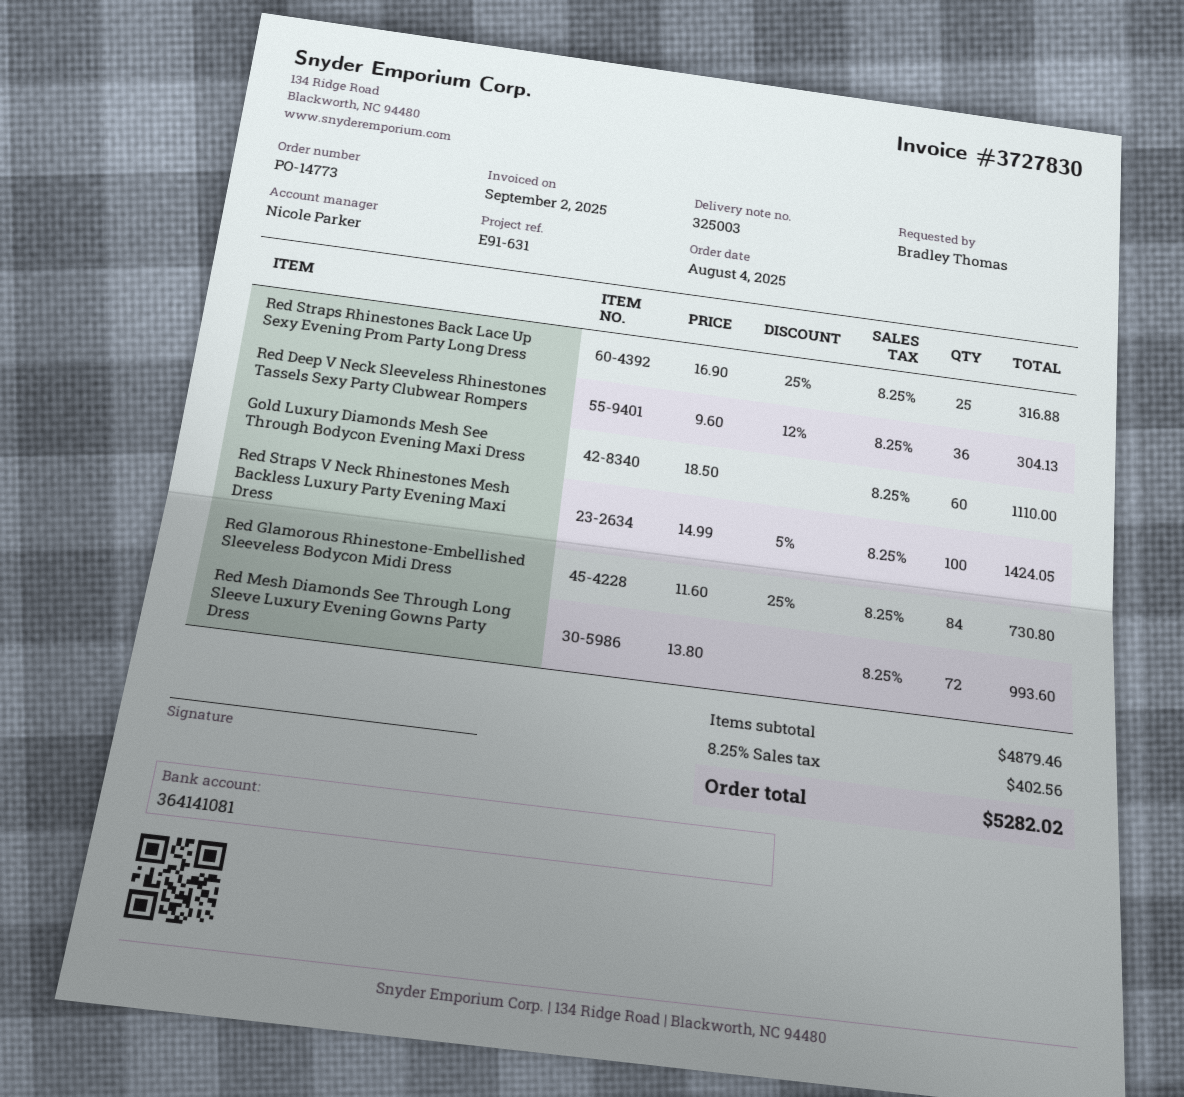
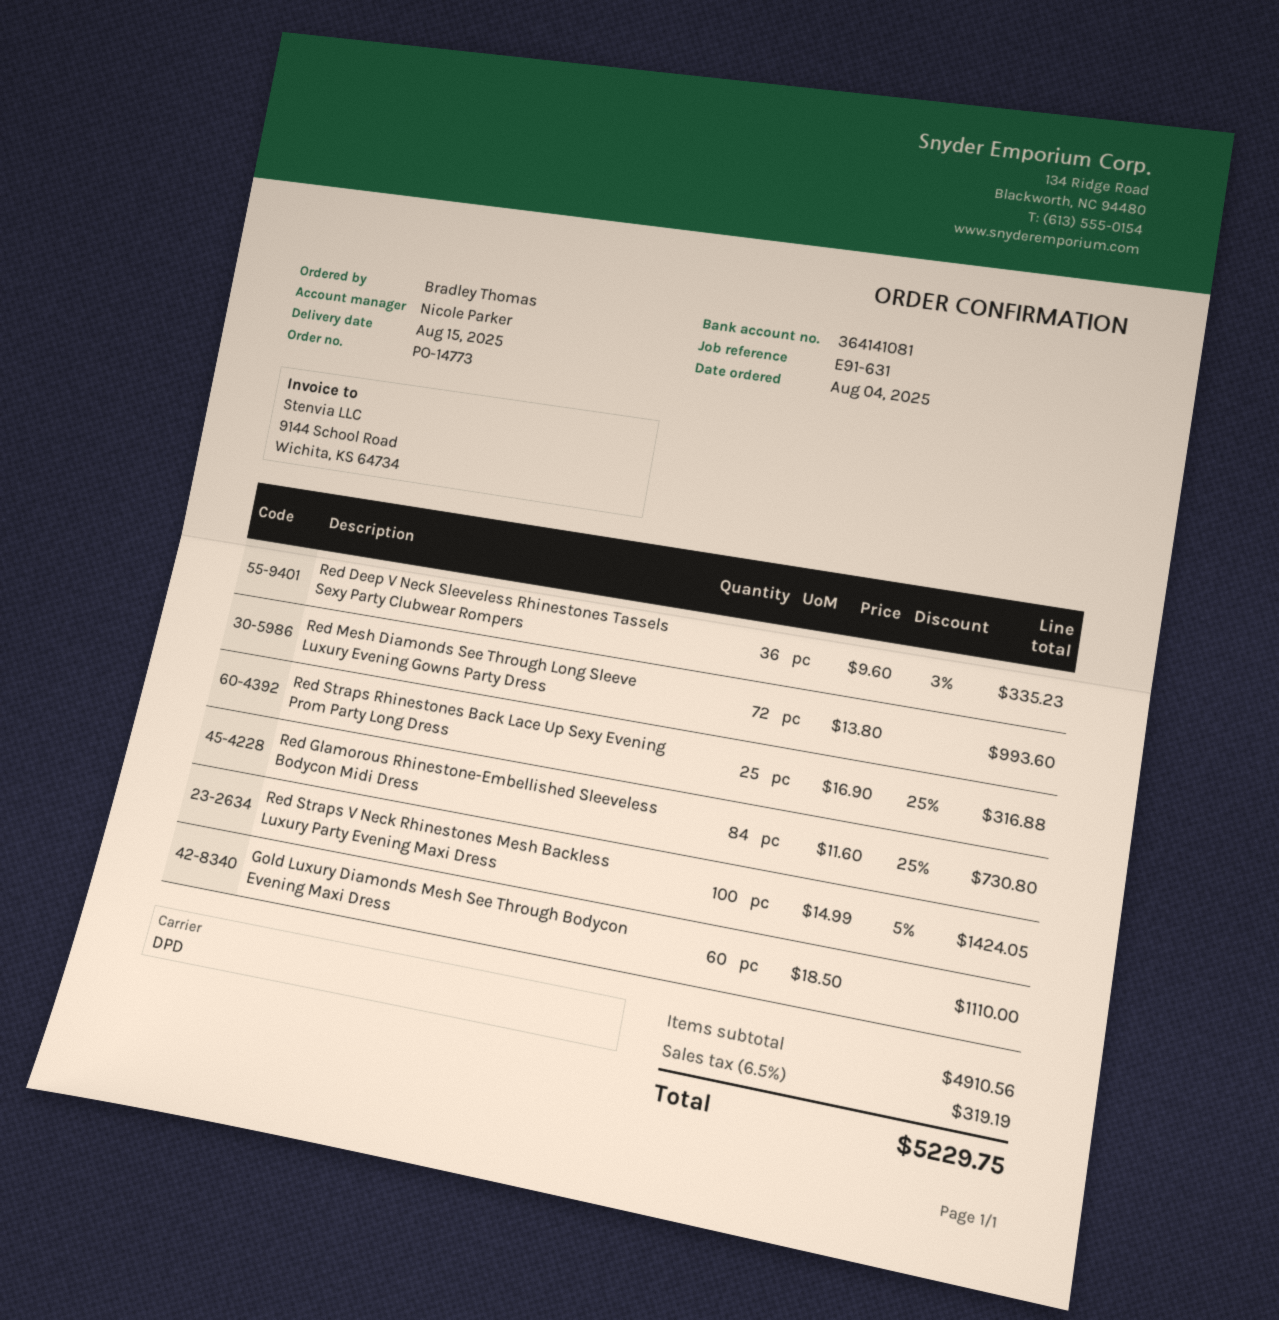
Red Deep V Neck Sleeveless Rhinestones Tassels Sexy Party Clubwear Rompers: 36 x 9.60 - 12% = 304.13 -> 36 x 9.60 - 3% = 335.23
subtotal: 4879.46 -> 4910.56
tax: 8.25% = 402.56 -> 6.5% = 319.19
total: 5282.02 -> 5229.75

